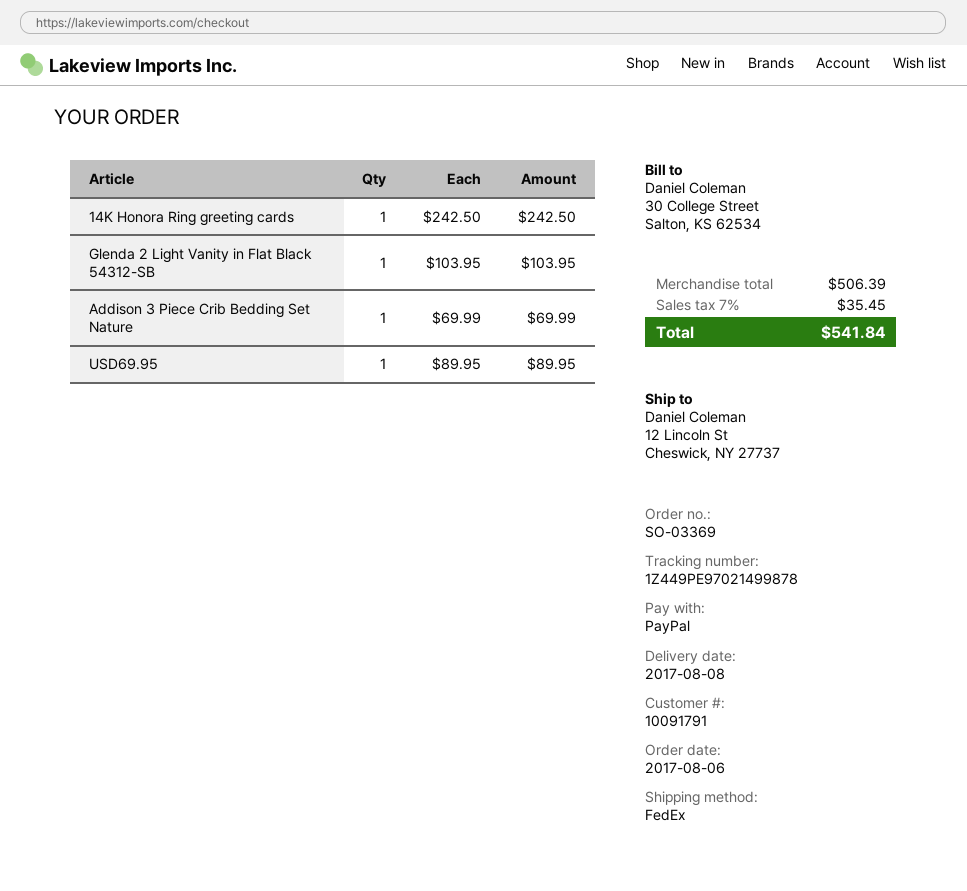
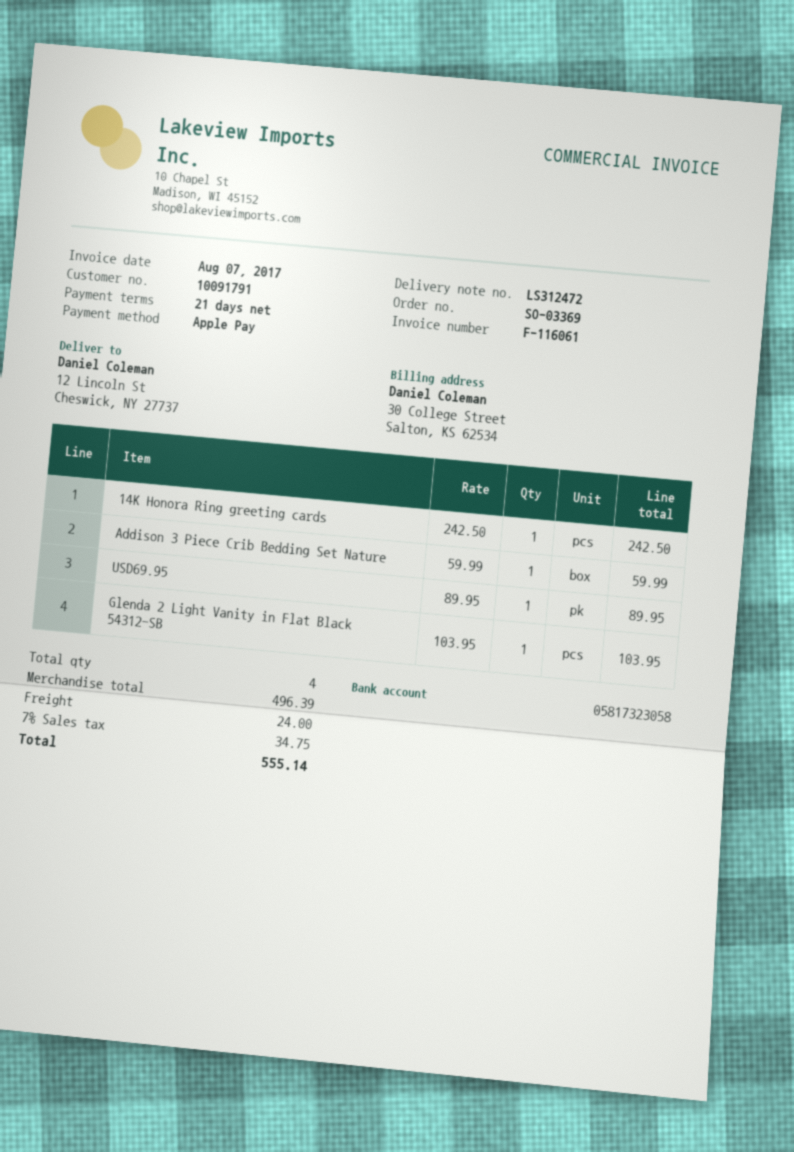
payment method: PayPal -> Apple Pay
Addison 3 Piece Crib Bedding Set Nature: 1 x 69.99 = 69.99 -> 1 x 59.99 = 59.99
subtotal: 506.39 -> 496.39
shipping: none -> 24.00
tax: 7% = 35.45 -> 7% = 34.75
total: 541.84 -> 555.14

